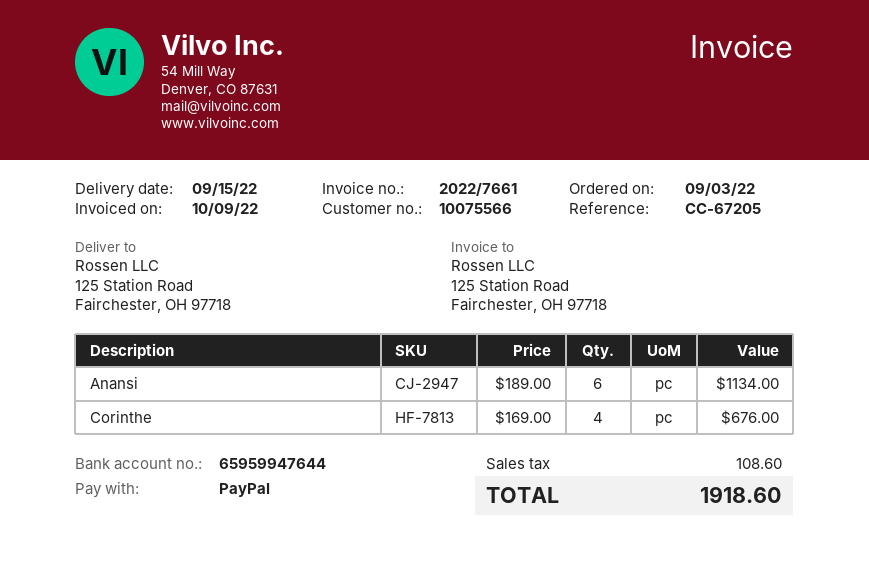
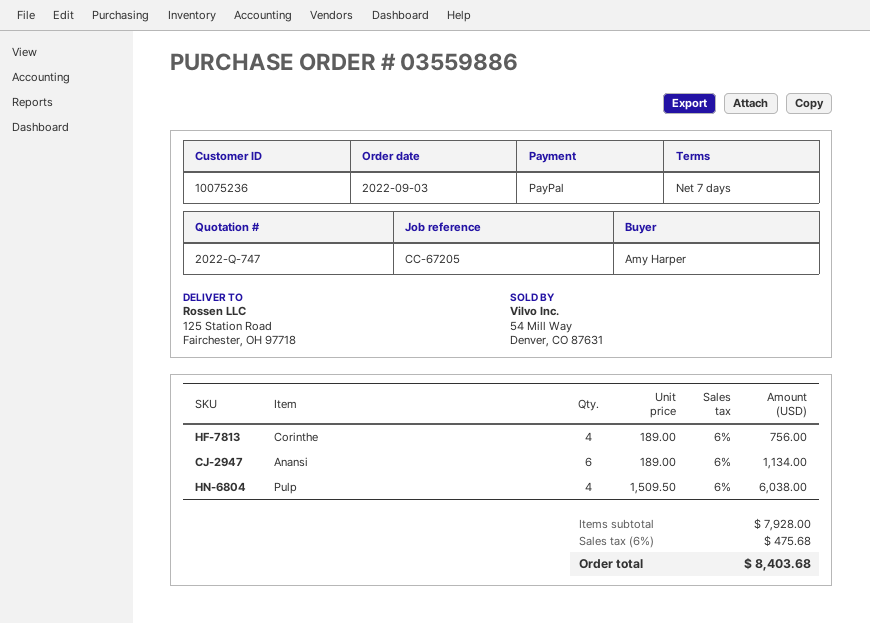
customer number: 10075566 -> 10075236
Corinthe: 4 x 169.00 = 676.00 -> 4 x 189.00 = 756.00
Pulp: none -> 4 x 1509.50 = 6038.00
tax: 108.60 -> 475.68
total: 1918.60 -> 8403.68

